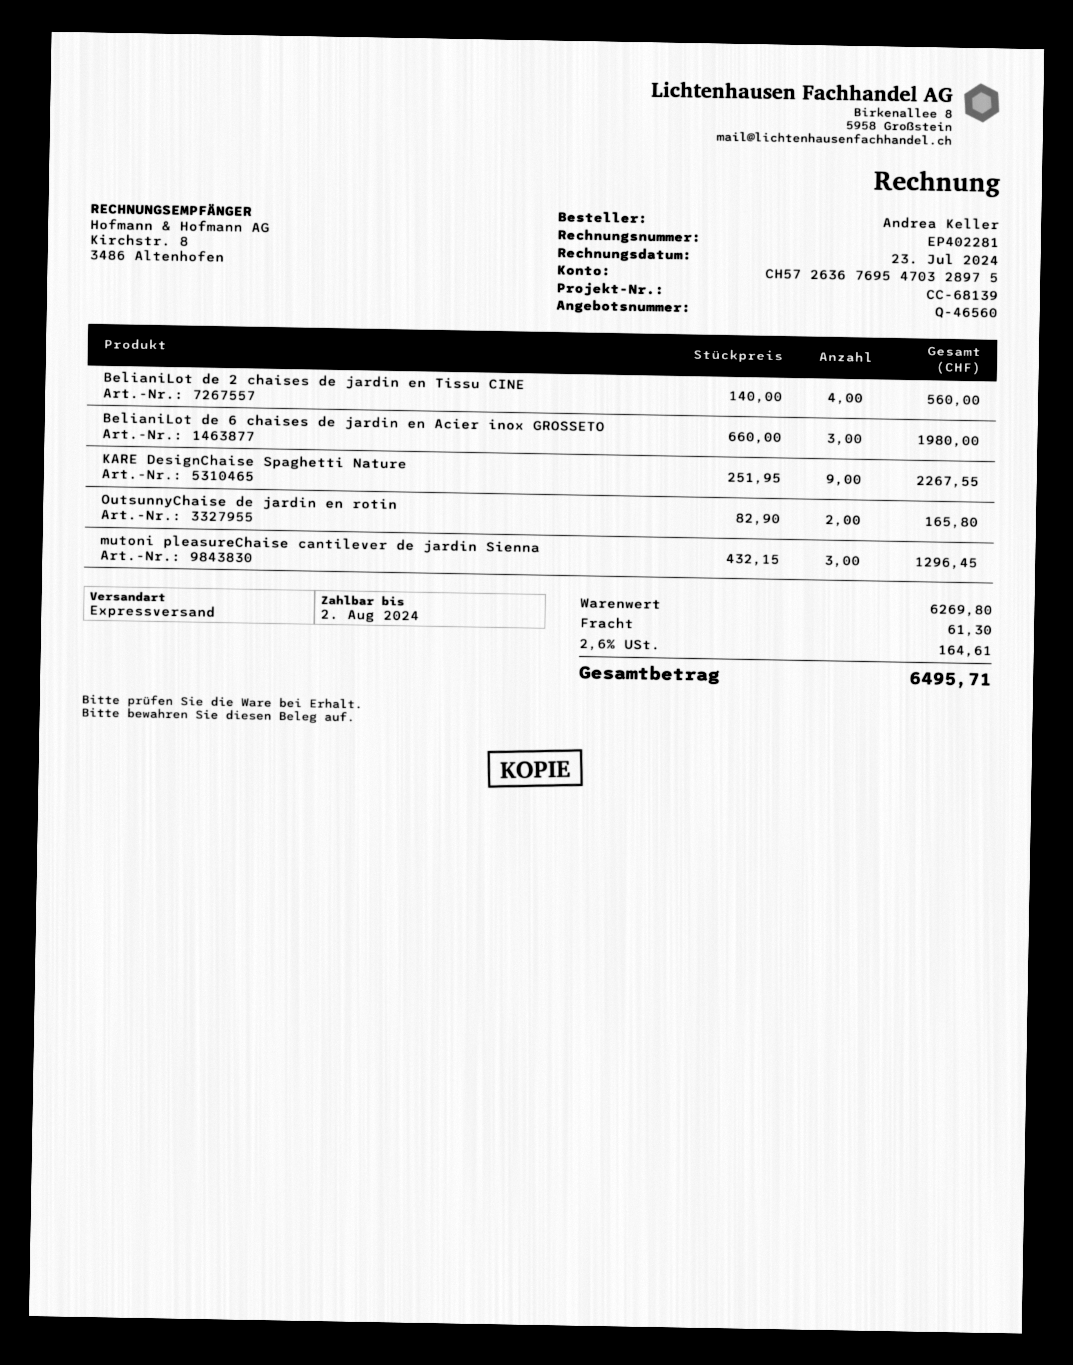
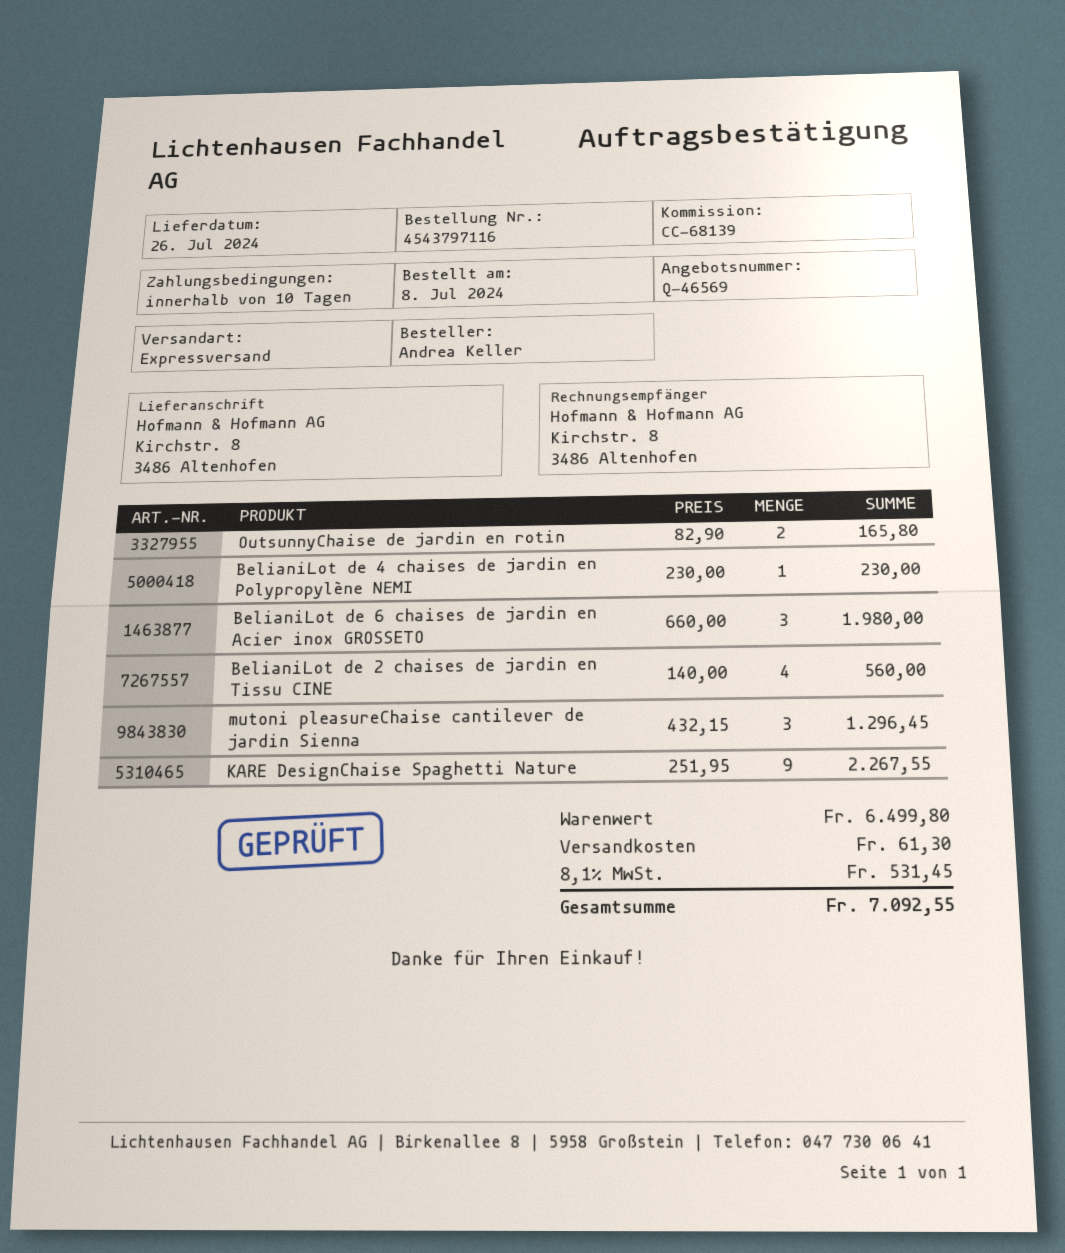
quote number: Q-46560 -> Q-46569
BelianiLot de 4 chaises de jardin en Polypropylène NEMI: none -> 1 x 230.00 = 230.00
subtotal: 6269.80 -> 6499.80
tax: 2.6% = 164.61 -> 8.1% = 531.45
total: 6495.71 -> 7092.55

